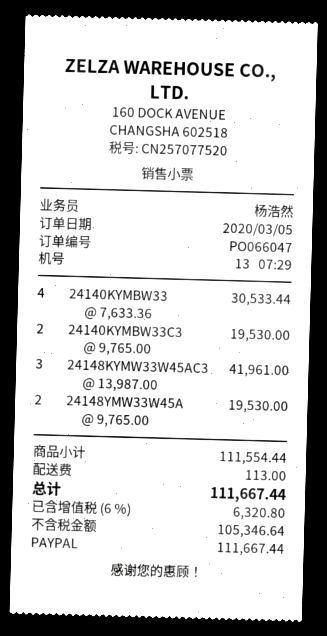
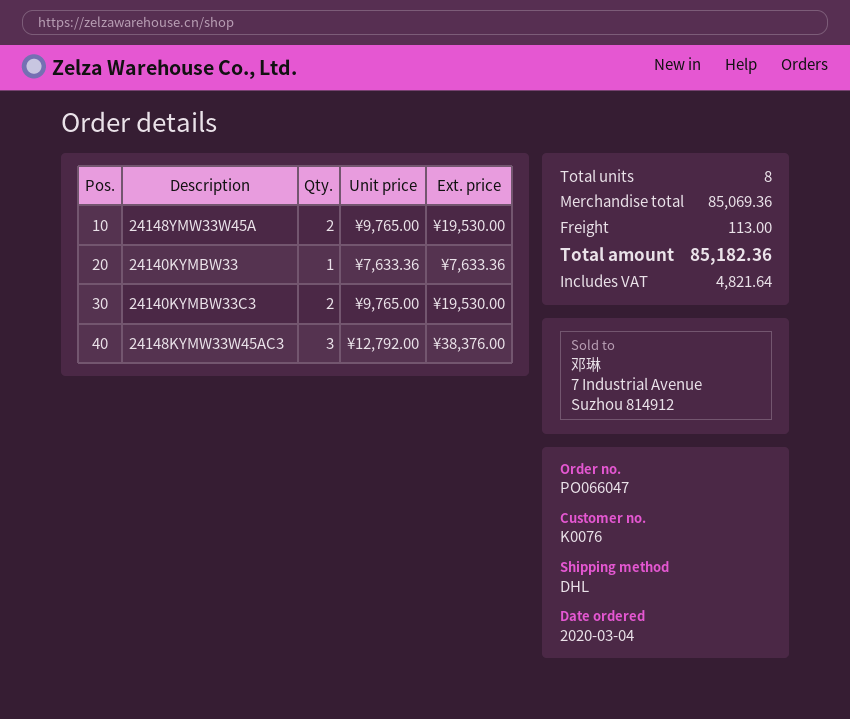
order date: 2020-03-05 -> 2020-03-04
24140KYMBW33: 4 x 7633.36 = 30533.44 -> 1 x 7633.36 = 7633.36
24148KYMW33W45AC3: 3 x 13987.00 = 41961.00 -> 3 x 12792.00 = 38376.00
subtotal: 111554.44 -> 85069.36
tax: 6320.80 -> 4821.64
total: 111667.44 -> 85182.36

